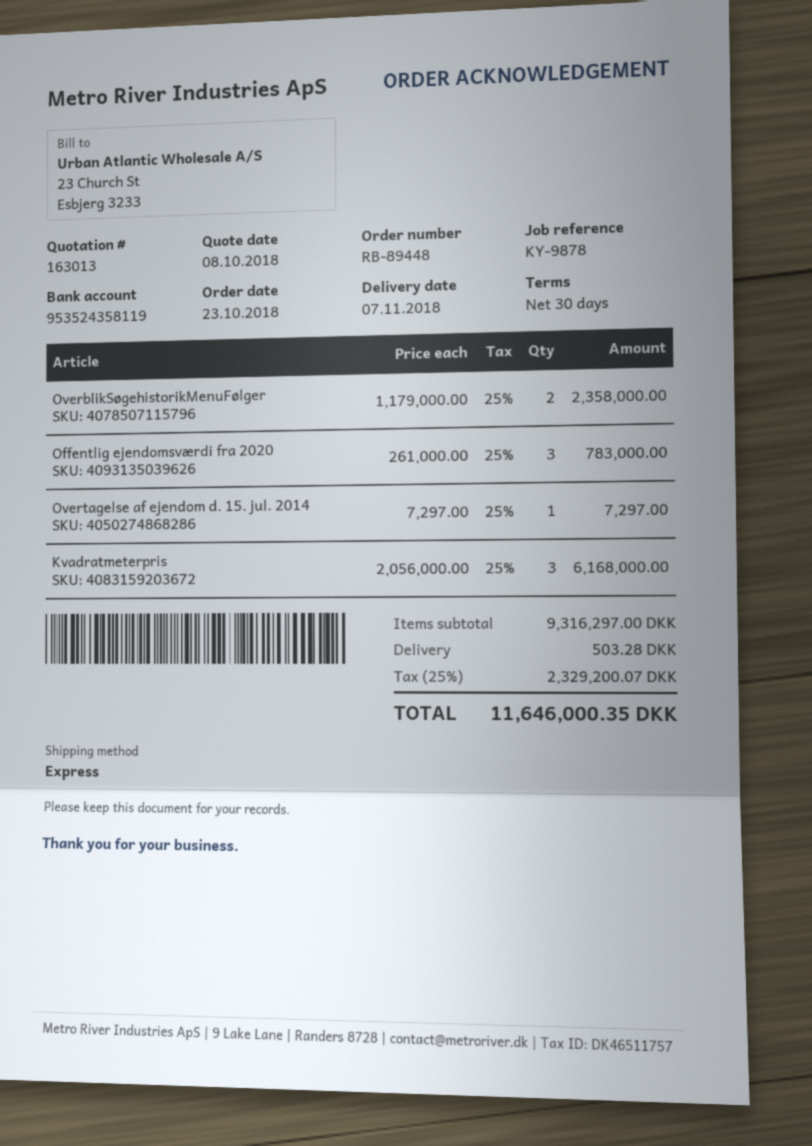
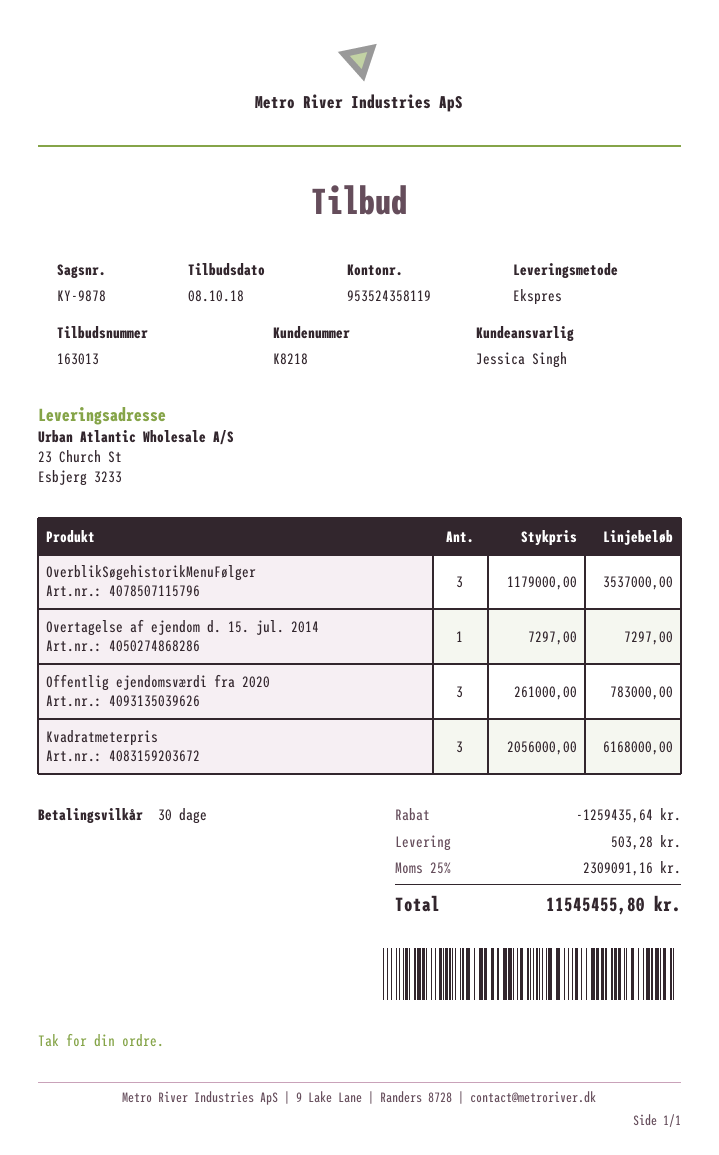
OverblikSøgehistorikMenuFølger: 2 x 1179000.00 = 2358000.00 -> 3 x 1179000.00 = 3537000.00
discount: none -> 1259435.64
tax: 25% = 2329200.07 -> 25% = 2309091.16
total: 11646000.35 -> 11545455.80

